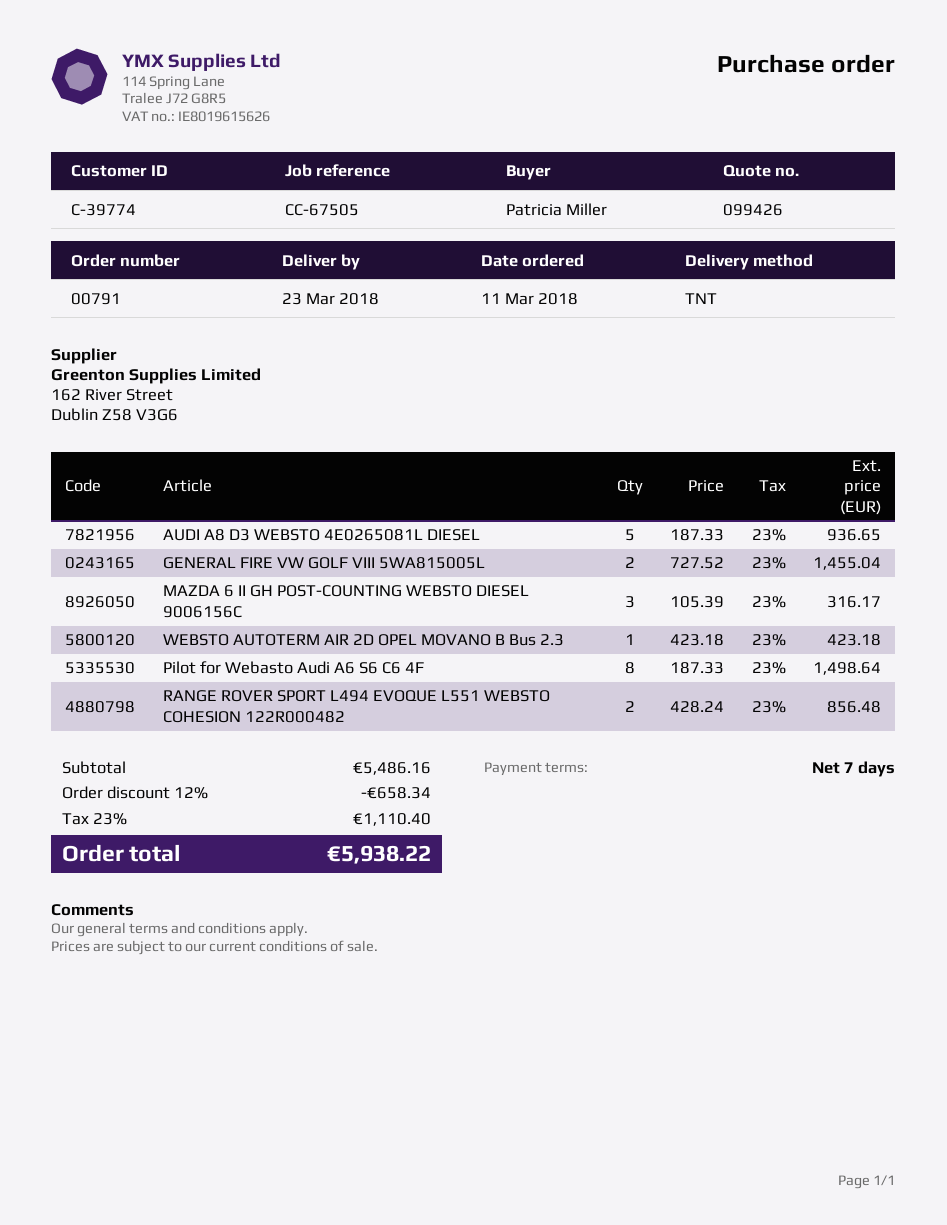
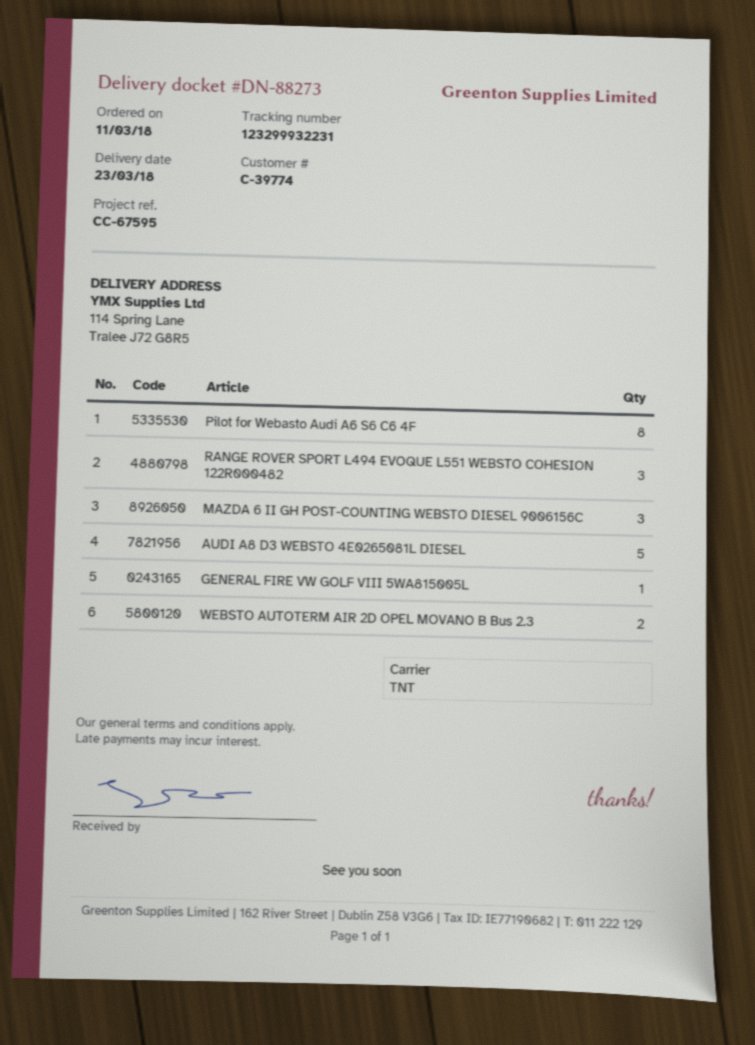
reference: CC-67505 -> CC-67595
GENERAL FIRE VW GOLF VIII 5WA815005L: 2 -> 1
WEBSTO AUTOTERM AIR 2D OPEL MOVANO B Bus 2.3: 1 -> 2
RANGE ROVER SPORT L494 EVOQUE L551 WEBSTO COHESION 122R000482: 2 -> 3

